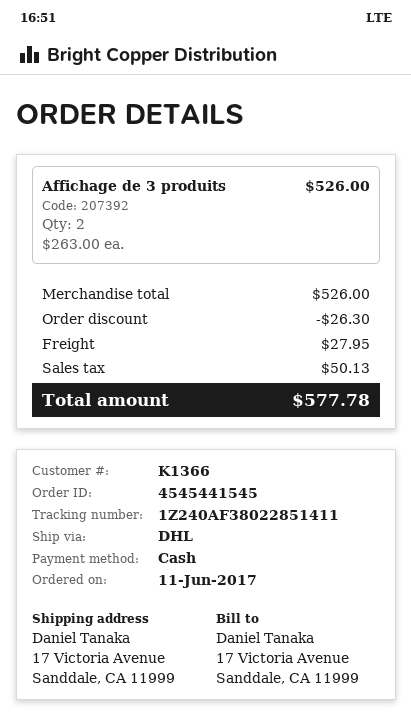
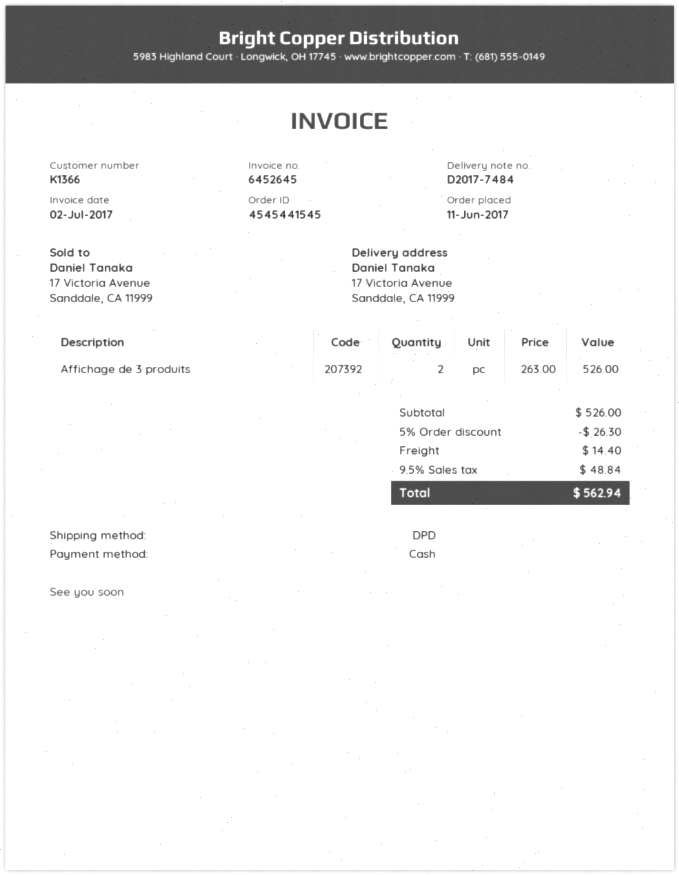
shipping method: DHL -> DPD
shipping: 27.95 -> 14.40
tax: 50.13 -> 48.84
total: 577.78 -> 562.94

